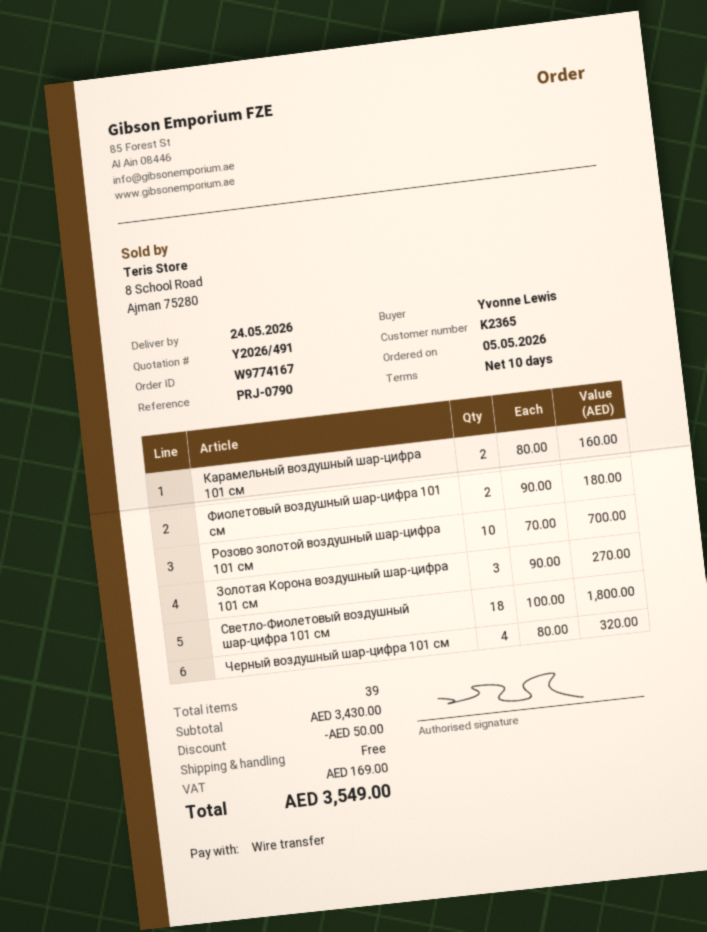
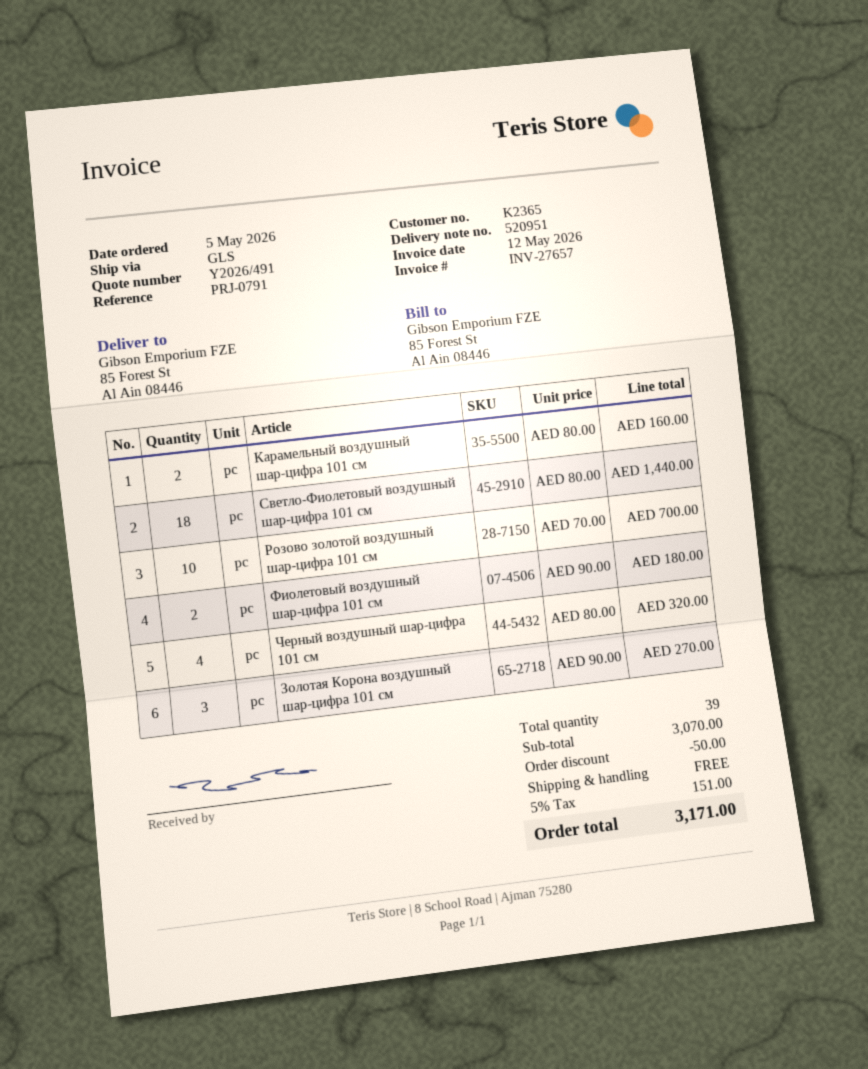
reference: PRJ-0790 -> PRJ-0791
Светло-Фиолетовый воздушный шар-цифра 101 см: 18 x 100.00 = 1800.00 -> 18 x 80.00 = 1440.00
subtotal: 3430.00 -> 3070.00
tax: 169.00 -> 151.00
total: 3549.00 -> 3171.00

